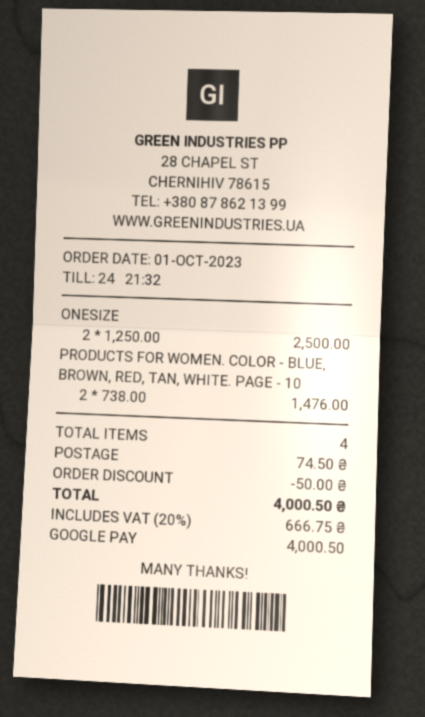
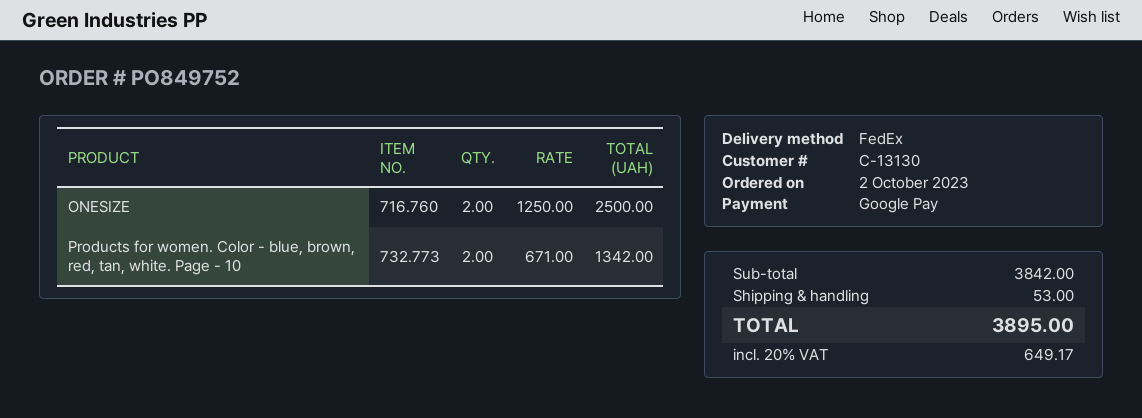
order date: 2023-10-01 -> 2023-10-02
PRODUCTS FOR WOMEN. COLOR - BLUE, BROWN, RED, TAN, WHITE. PAGE - 10: 2 x 738.00 = 1476.00 -> 2 x 671.00 = 1342.00
discount: 50.00 -> none
shipping: 74.50 -> 53.00
tax: 20% = 666.75 -> 20% = 649.17
total: 4000.50 -> 3895.00

